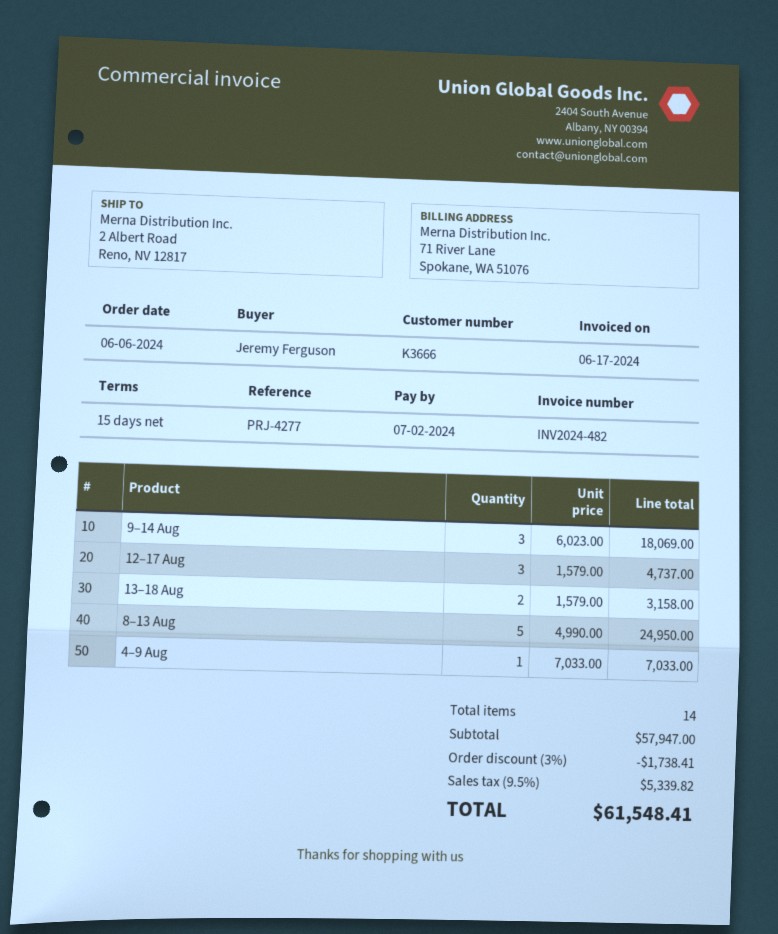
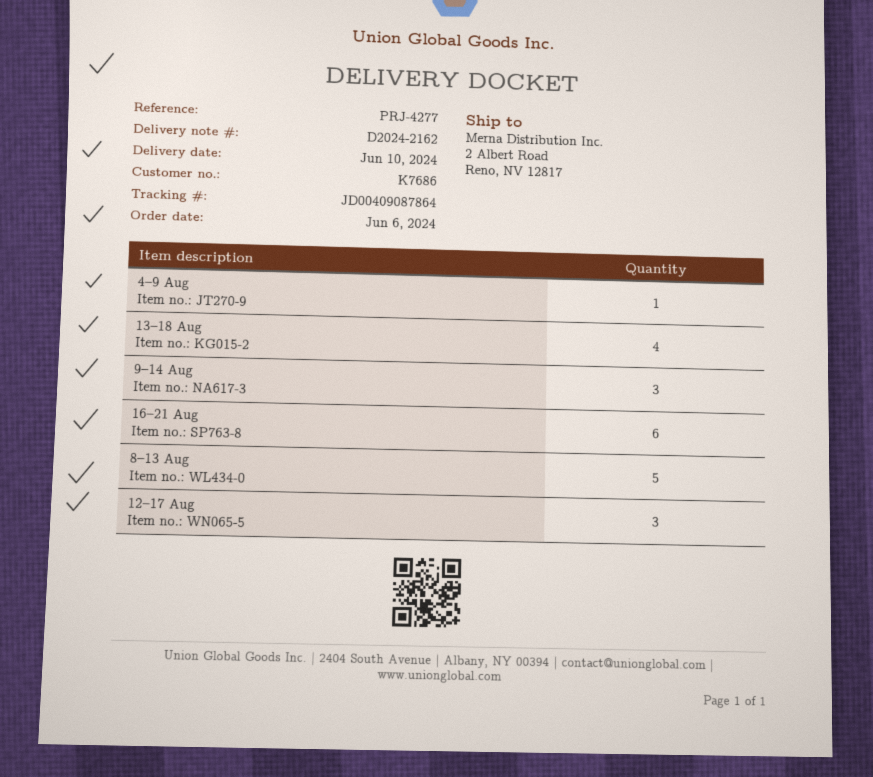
customer number: K3666 -> K7686
13–18 Aug: 2 -> 4
16–21 Aug: none -> 6

